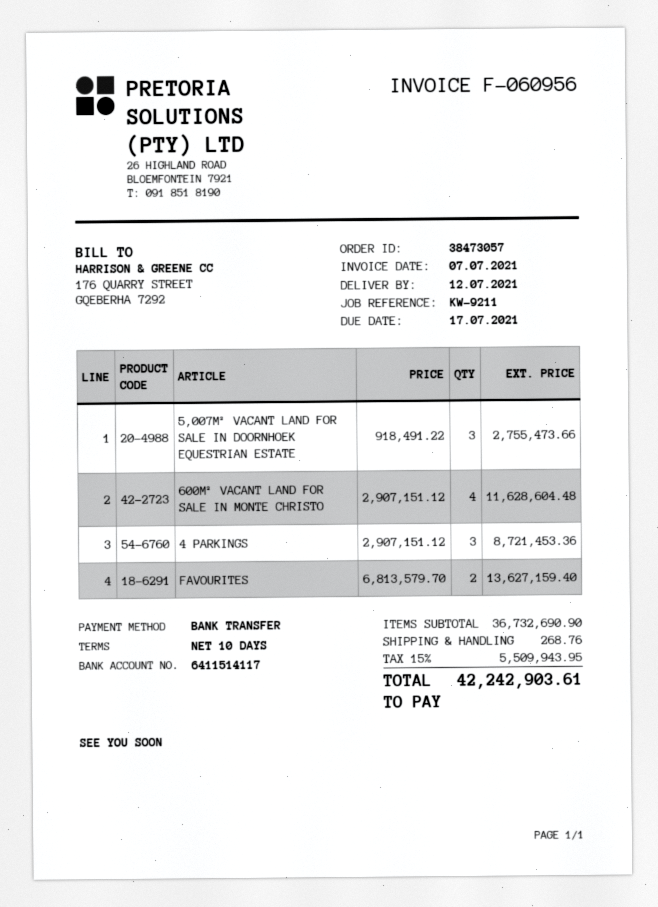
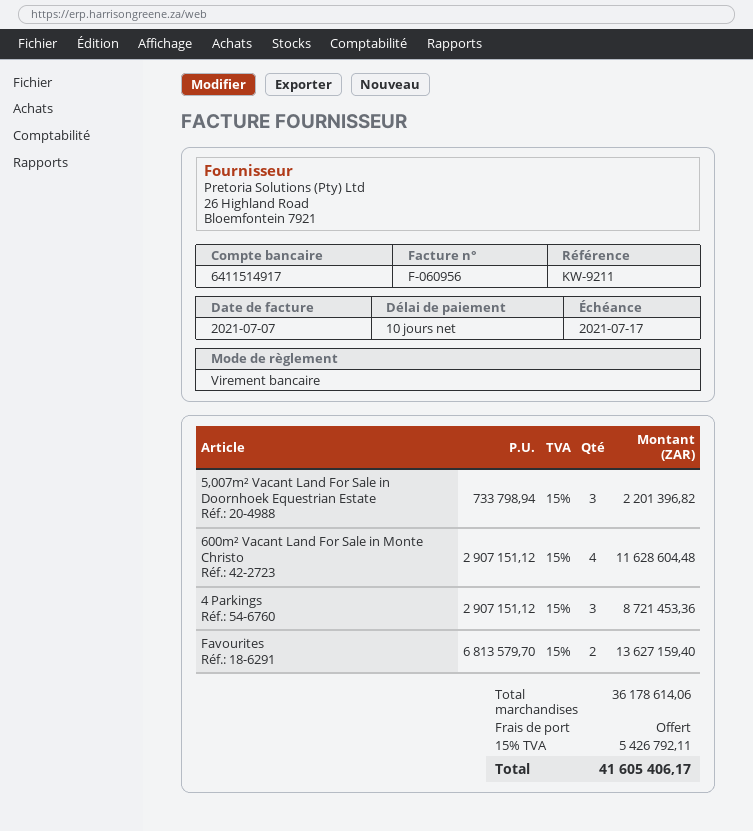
bank account: 6411514117 -> 6411514917
5,007M² VACANT LAND FOR SALE IN DOORNHOEK EQUESTRIAN ESTATE: 3 x 918491.22 = 2755473.66 -> 3 x 733798.94 = 2201396.82
subtotal: 36732690.90 -> 36178614.06
shipping: 268.76 -> 0.00
tax: 15% = 5509943.95 -> 15% = 5426792.11
total: 42242903.61 -> 41605406.17

